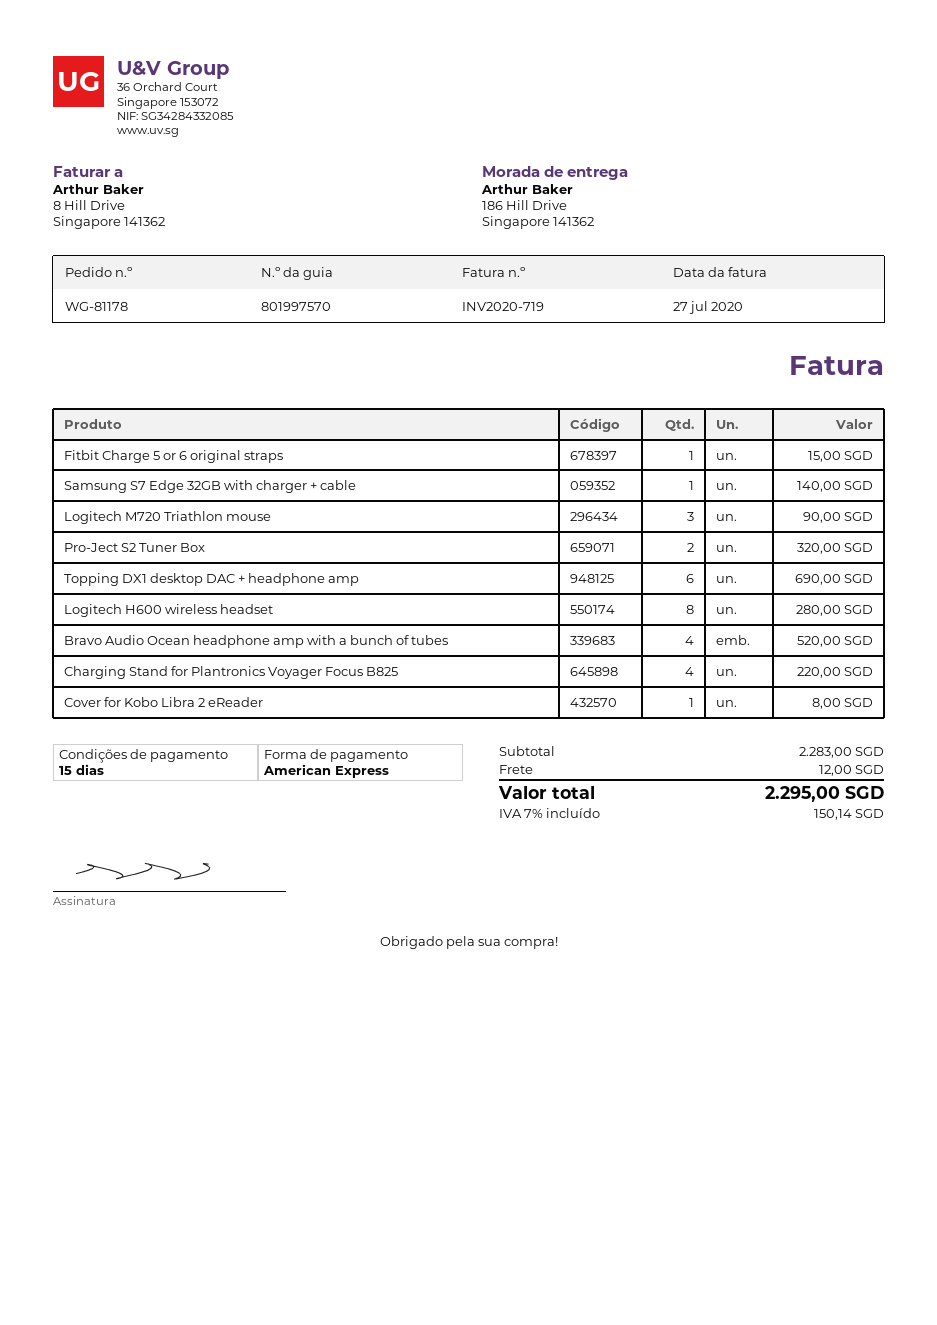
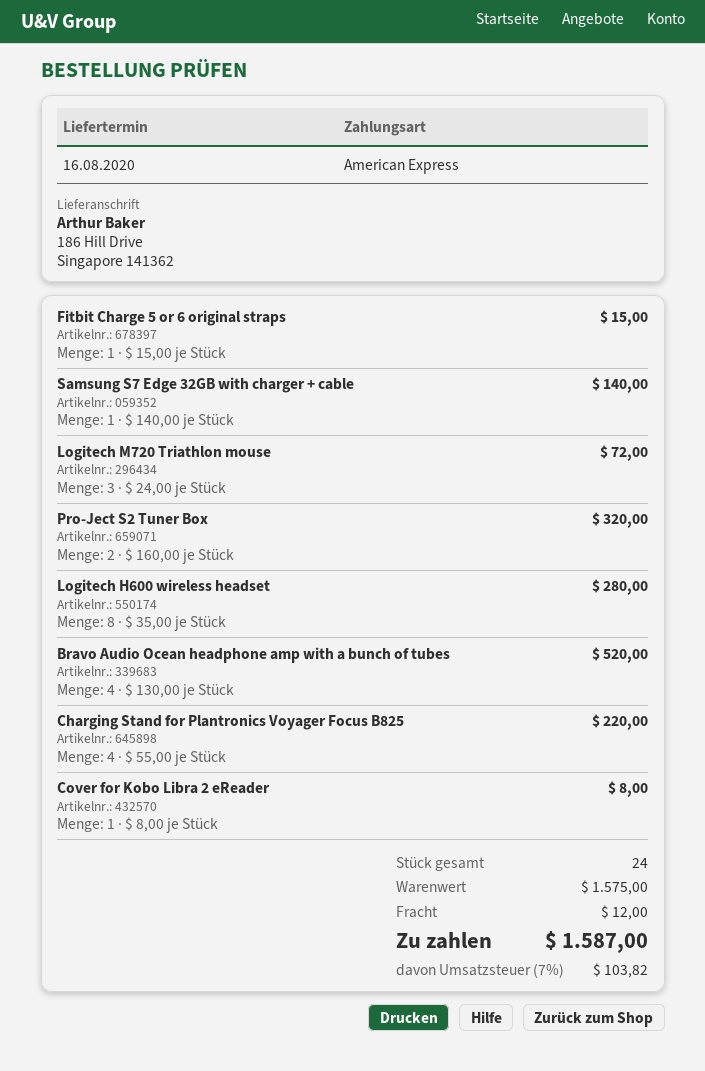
Logitech M720 Triathlon mouse: 3 for 90.00 -> 3 for 72.00
Topping DX1 desktop DAC + headphone amp: 6 for 690.00 -> none
subtotal: 2283.00 -> 1575.00
tax: 7% = 150.14 -> 7% = 103.82
total: 2295.00 -> 1587.00

